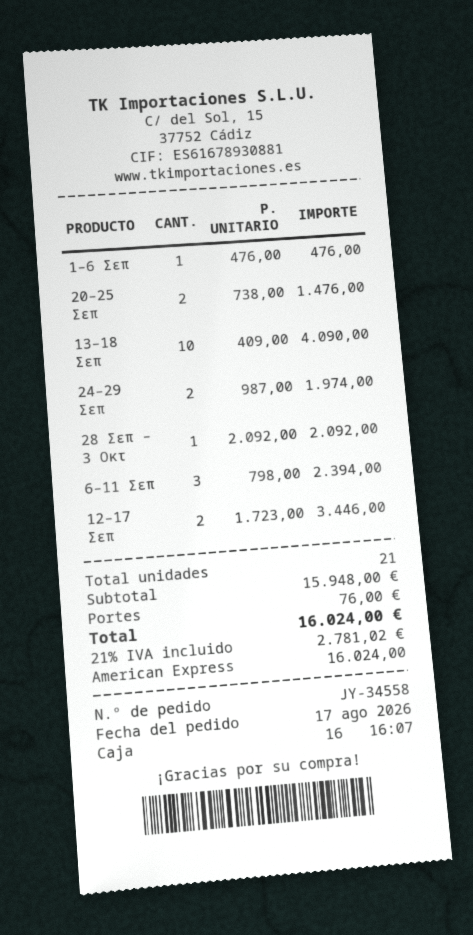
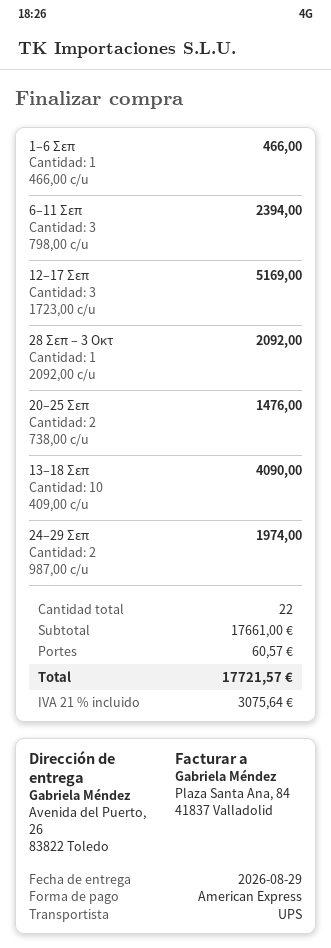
1–6 Σεπ: 1 x 476.00 = 476.00 -> 1 x 466.00 = 466.00
12–17 Σεπ: 2 x 1723.00 = 3446.00 -> 3 x 1723.00 = 5169.00
total quantity: 21 -> 22
subtotal: 15948.00 -> 17661.00
shipping: 76.00 -> 60.57
tax: 21% = 2781.02 -> 21% = 3075.64
total: 16024.00 -> 17721.57

